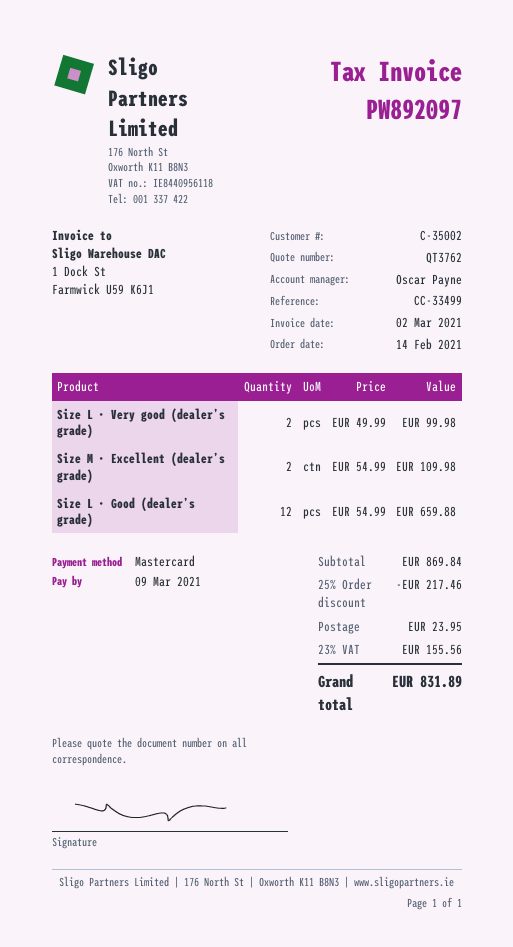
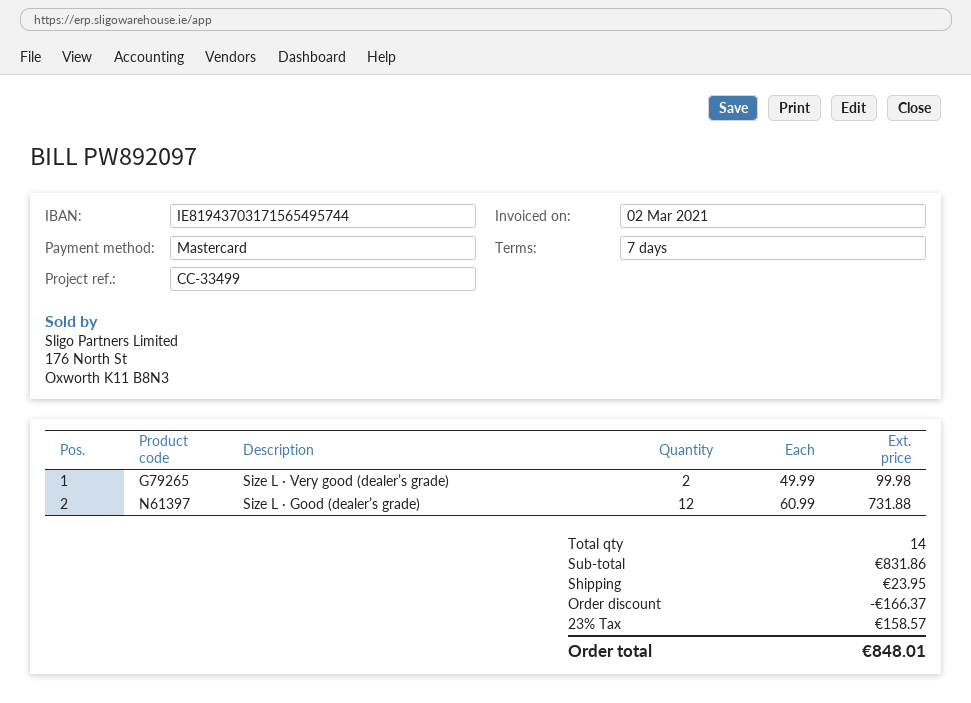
Size M · Excellent (dealer’s grade): 2 x 54.99 = 109.98 -> none
Size L · Good (dealer’s grade): 12 x 54.99 = 659.88 -> 12 x 60.99 = 731.88
subtotal: 869.84 -> 831.86
discount: 217.46 -> 166.37
tax: 23% = 155.56 -> 23% = 158.57
total: 831.89 -> 848.01

